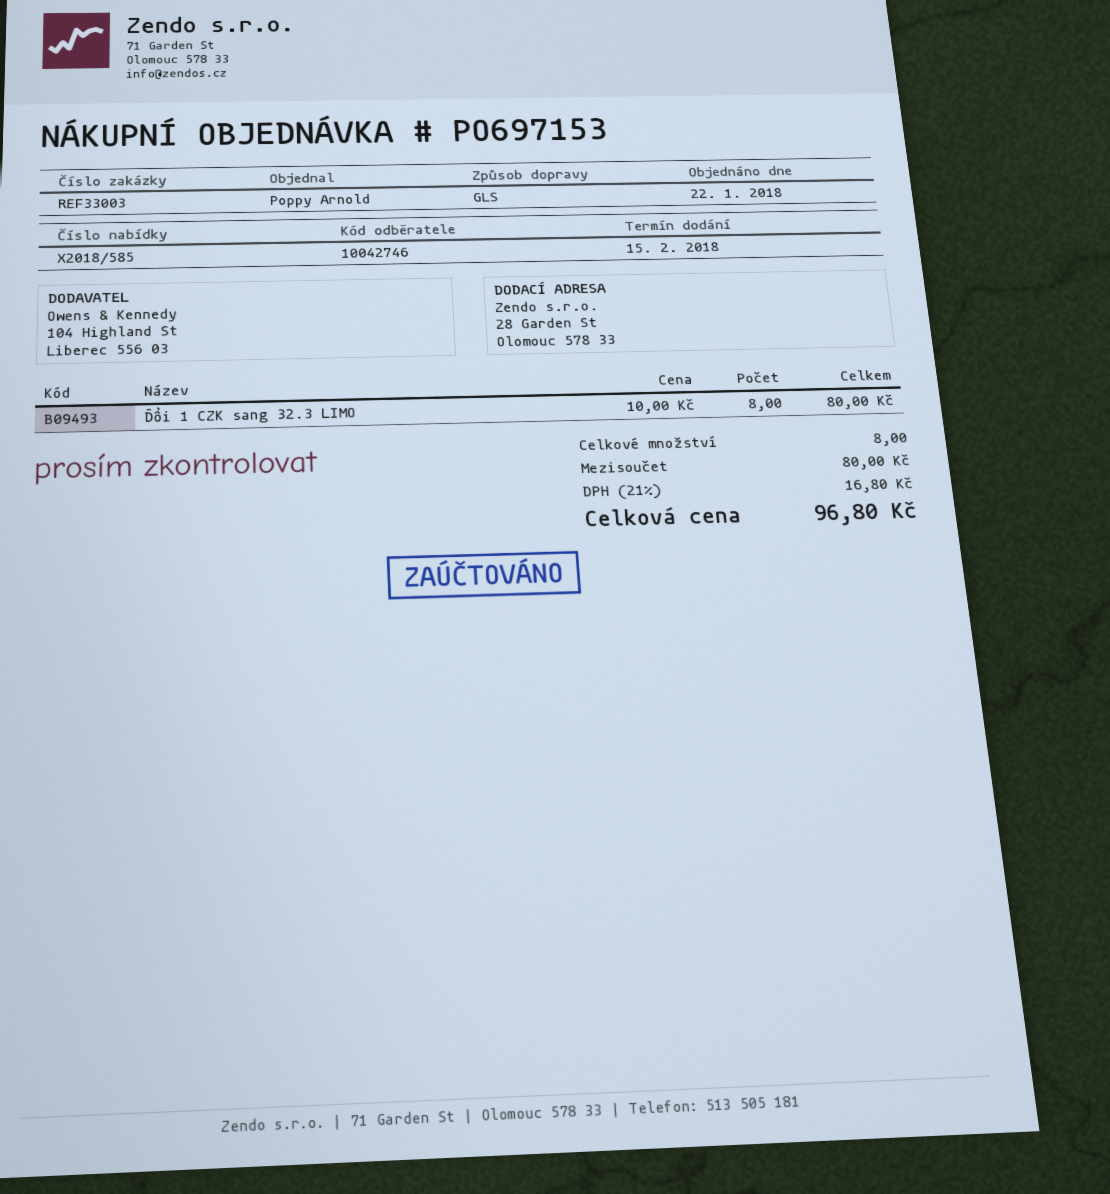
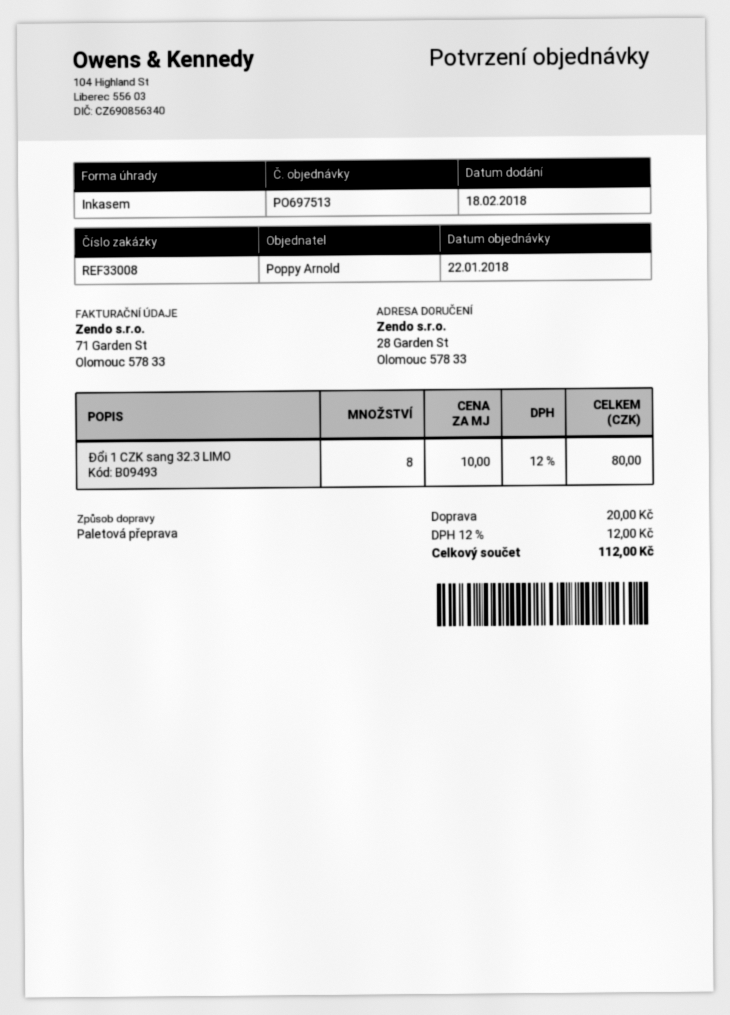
order number: PO697153 -> PO697513
delivery date: 2018-02-15 -> 2018-02-18
reference: REF33003 -> REF33008
shipping method: GLS -> pallet freight
shipping: none -> 20.00
tax: 21% = 16.80 -> 12% = 12.00
total: 96.80 -> 112.00

